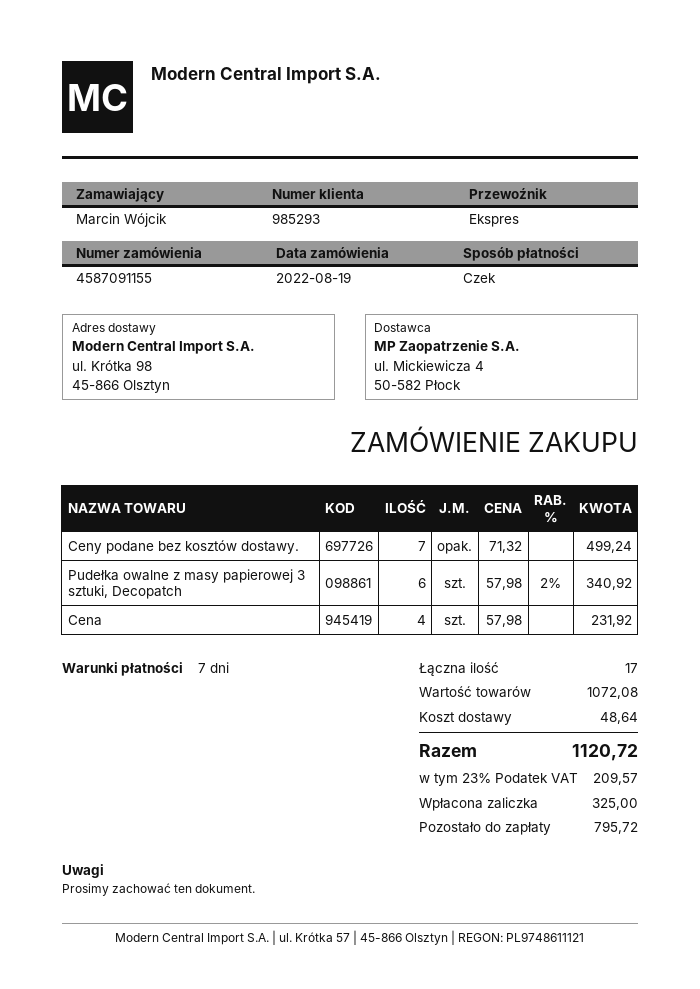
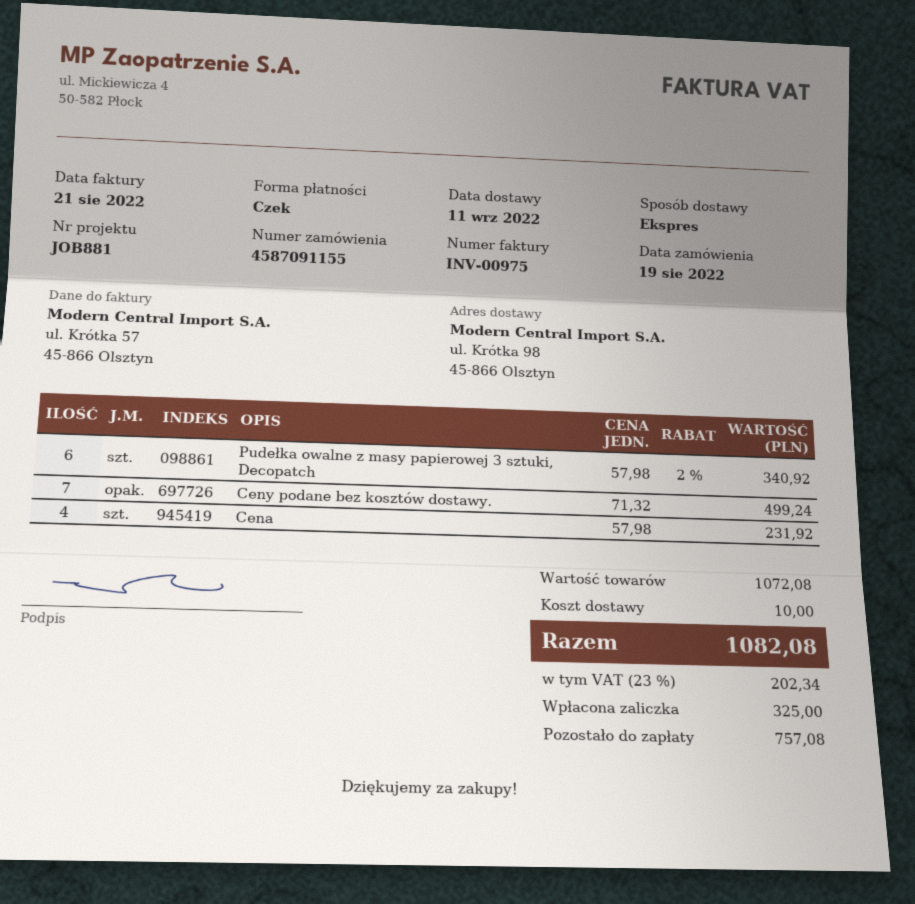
shipping: 48.64 -> 10.00
tax: 23% = 209.57 -> 23% = 202.34
total: 1120.72 -> 1082.08
balance: 795.72 -> 757.08

